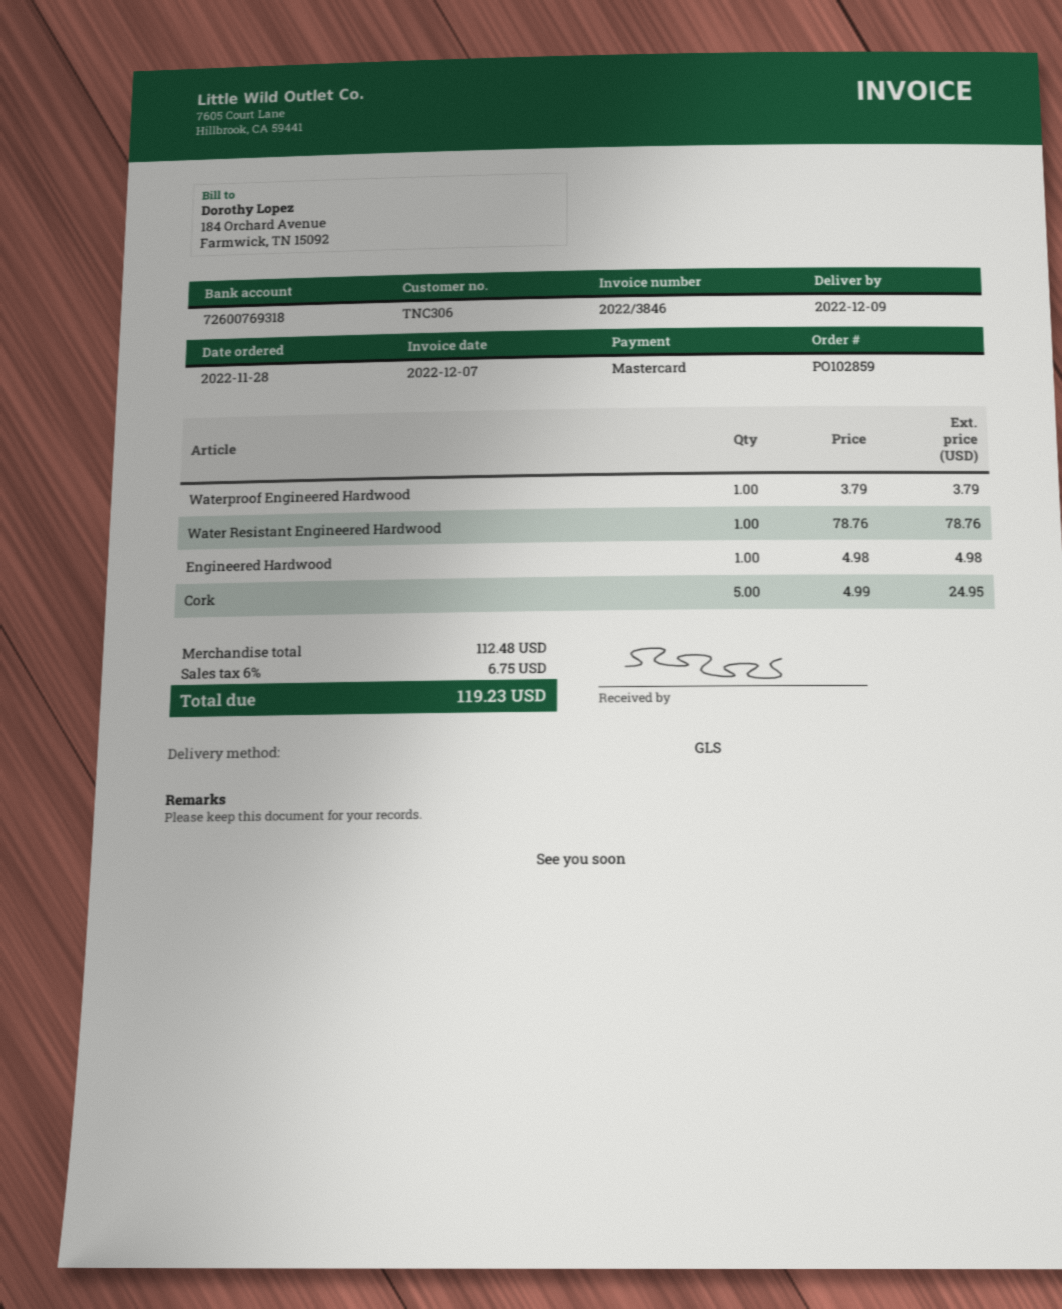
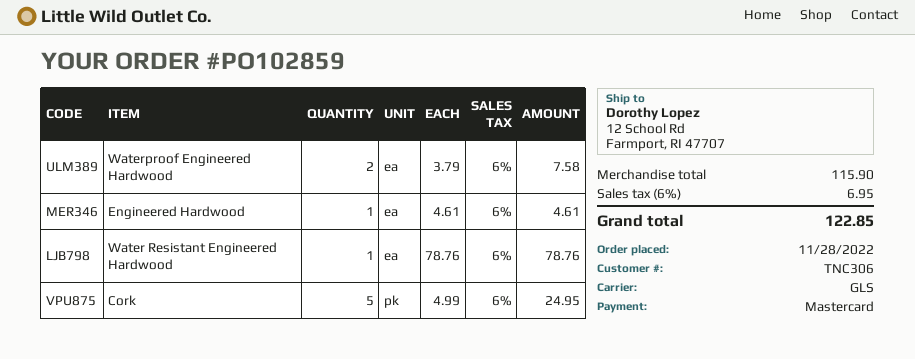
Waterproof Engineered Hardwood: 1 x 3.79 = 3.79 -> 2 x 3.79 = 7.58
Engineered Hardwood: 1 x 4.98 = 4.98 -> 1 x 4.61 = 4.61
subtotal: 112.48 -> 115.90
tax: 6% = 6.75 -> 6% = 6.95
total: 119.23 -> 122.85

